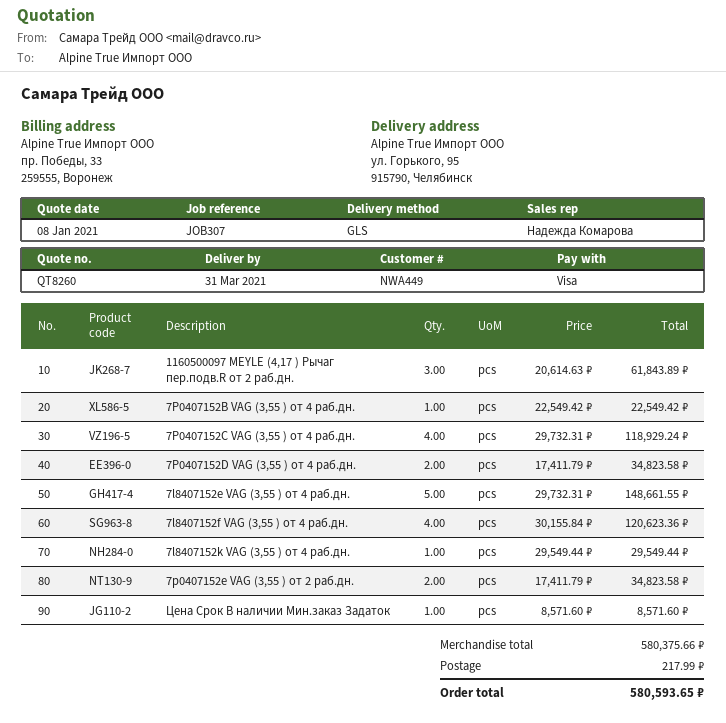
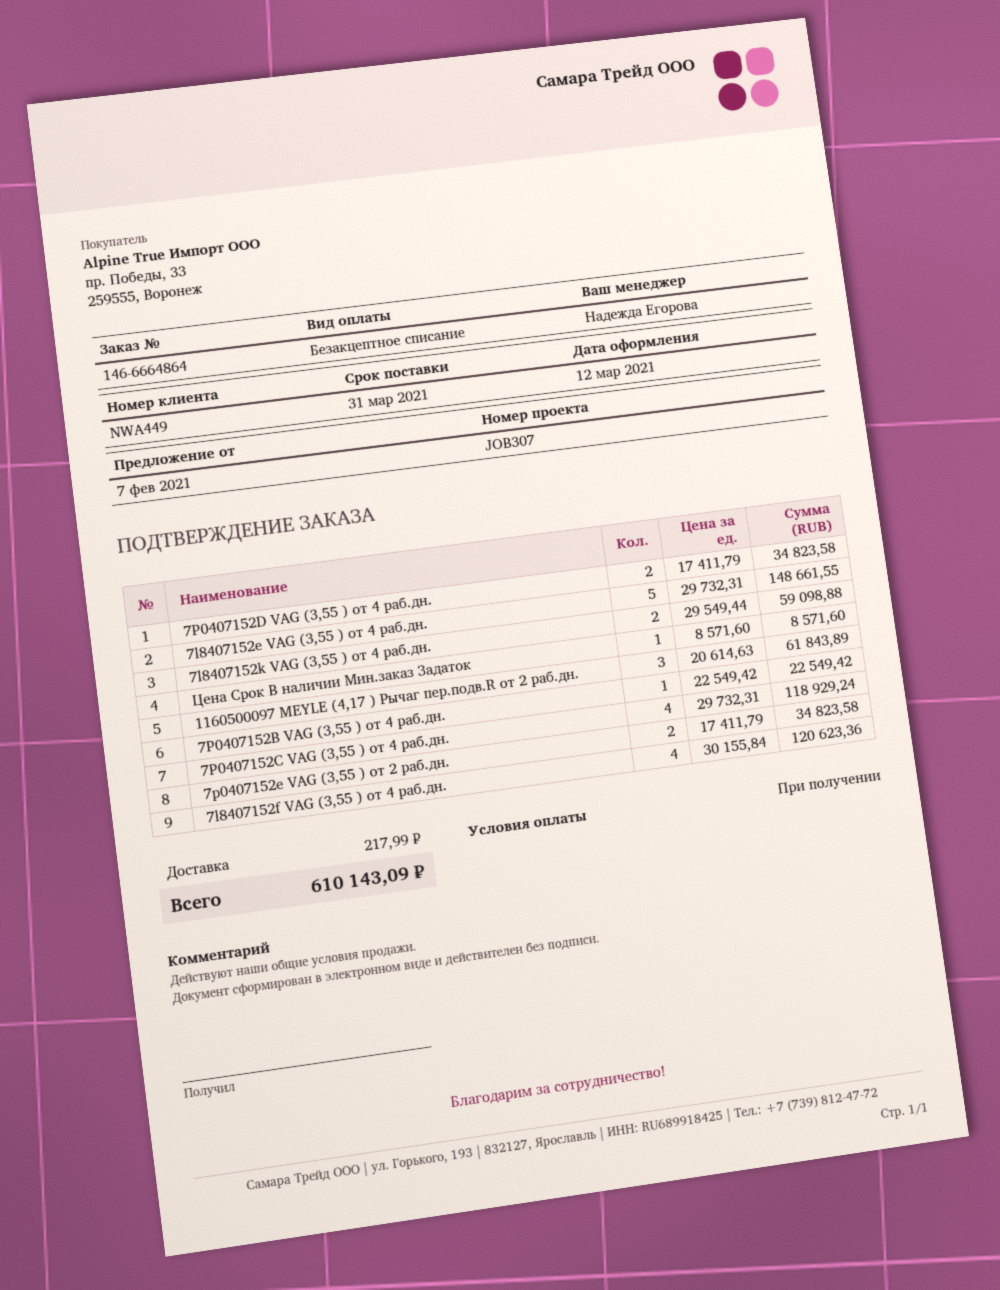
quote date: 2021-01-08 -> 2021-02-07
sales rep: Надежда Комарова -> Надежда Егорова
payment method: Visa -> direct debit
7l8407152k VAG (3,55 ) от 4 раб.дн.: 1 x 29549.44 = 29549.44 -> 2 x 29549.44 = 59098.88
total: 580593.65 -> 610143.09

